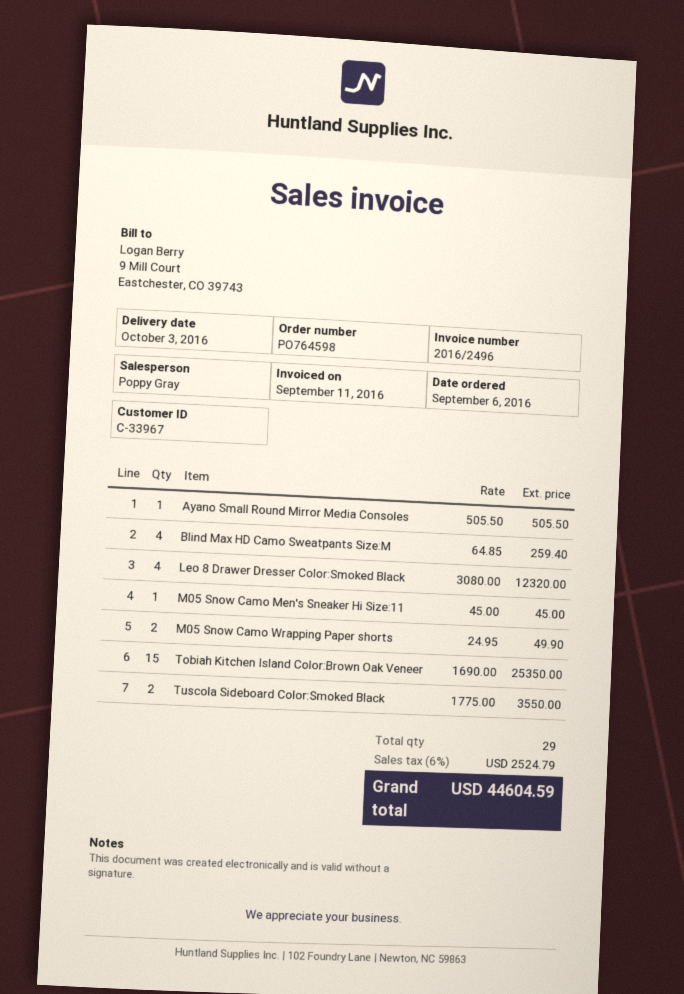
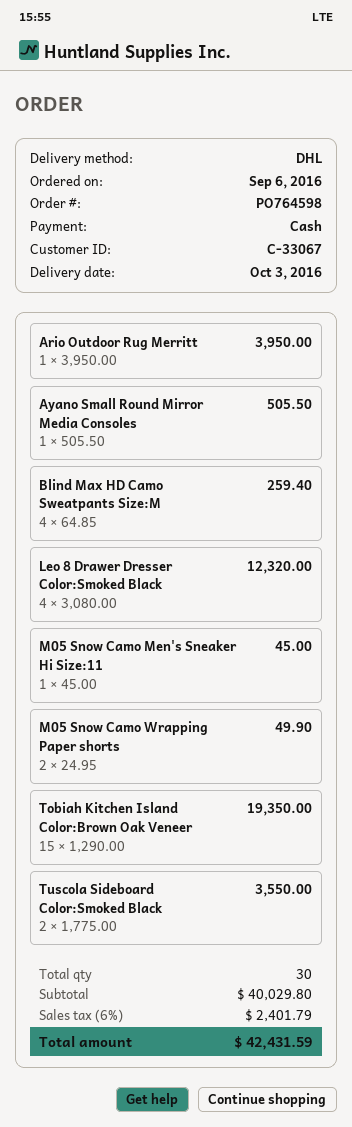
customer number: C-33967 -> C-33067
Tobiah Kitchen Island Color:Brown Oak Veneer: 15 x 1690.00 = 25350.00 -> 15 x 1290.00 = 19350.00
Ario Outdoor Rug Merritt: none -> 1 x 3950.00 = 3950.00
total quantity: 29 -> 30
tax: 6% = 2524.79 -> 6% = 2401.79
total: 44604.59 -> 42431.59

